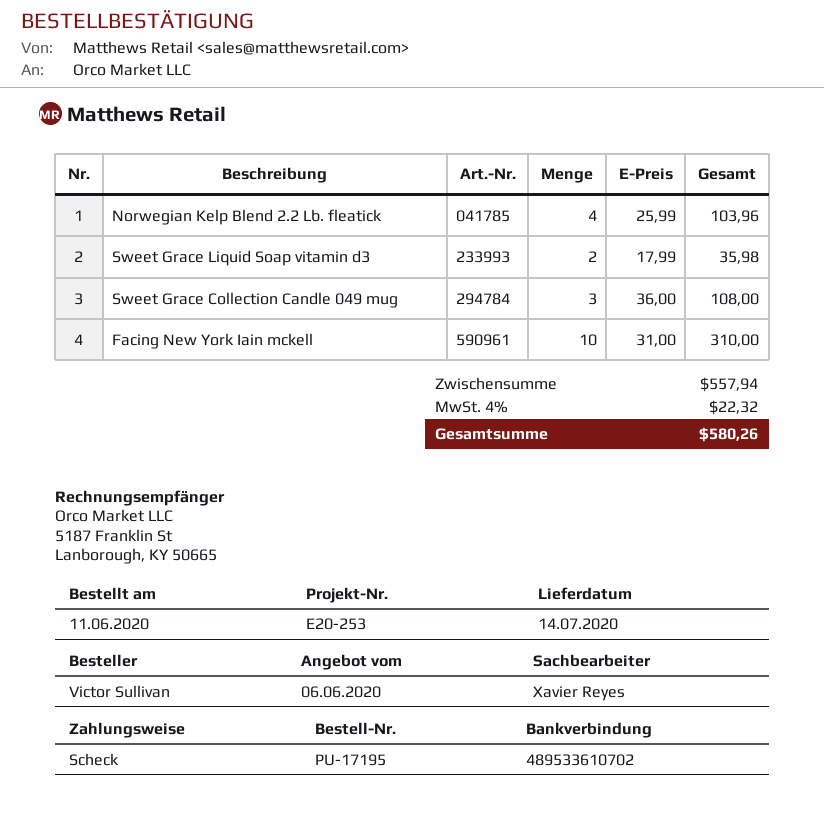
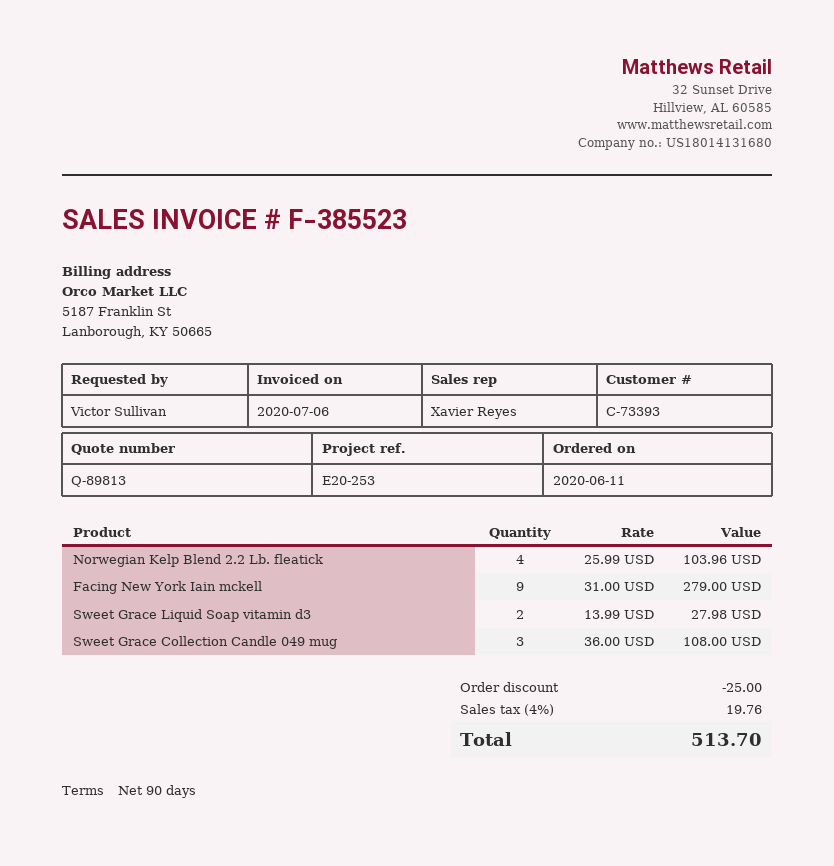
Sweet Grace Liquid Soap vitamin d3: 2 x 17.99 = 35.98 -> 2 x 13.99 = 27.98
Facing New York Iain mckell: 10 x 31.00 = 310.00 -> 9 x 31.00 = 279.00
discount: none -> 25.00
tax: 4% = 22.32 -> 4% = 19.76
total: 580.26 -> 513.70

